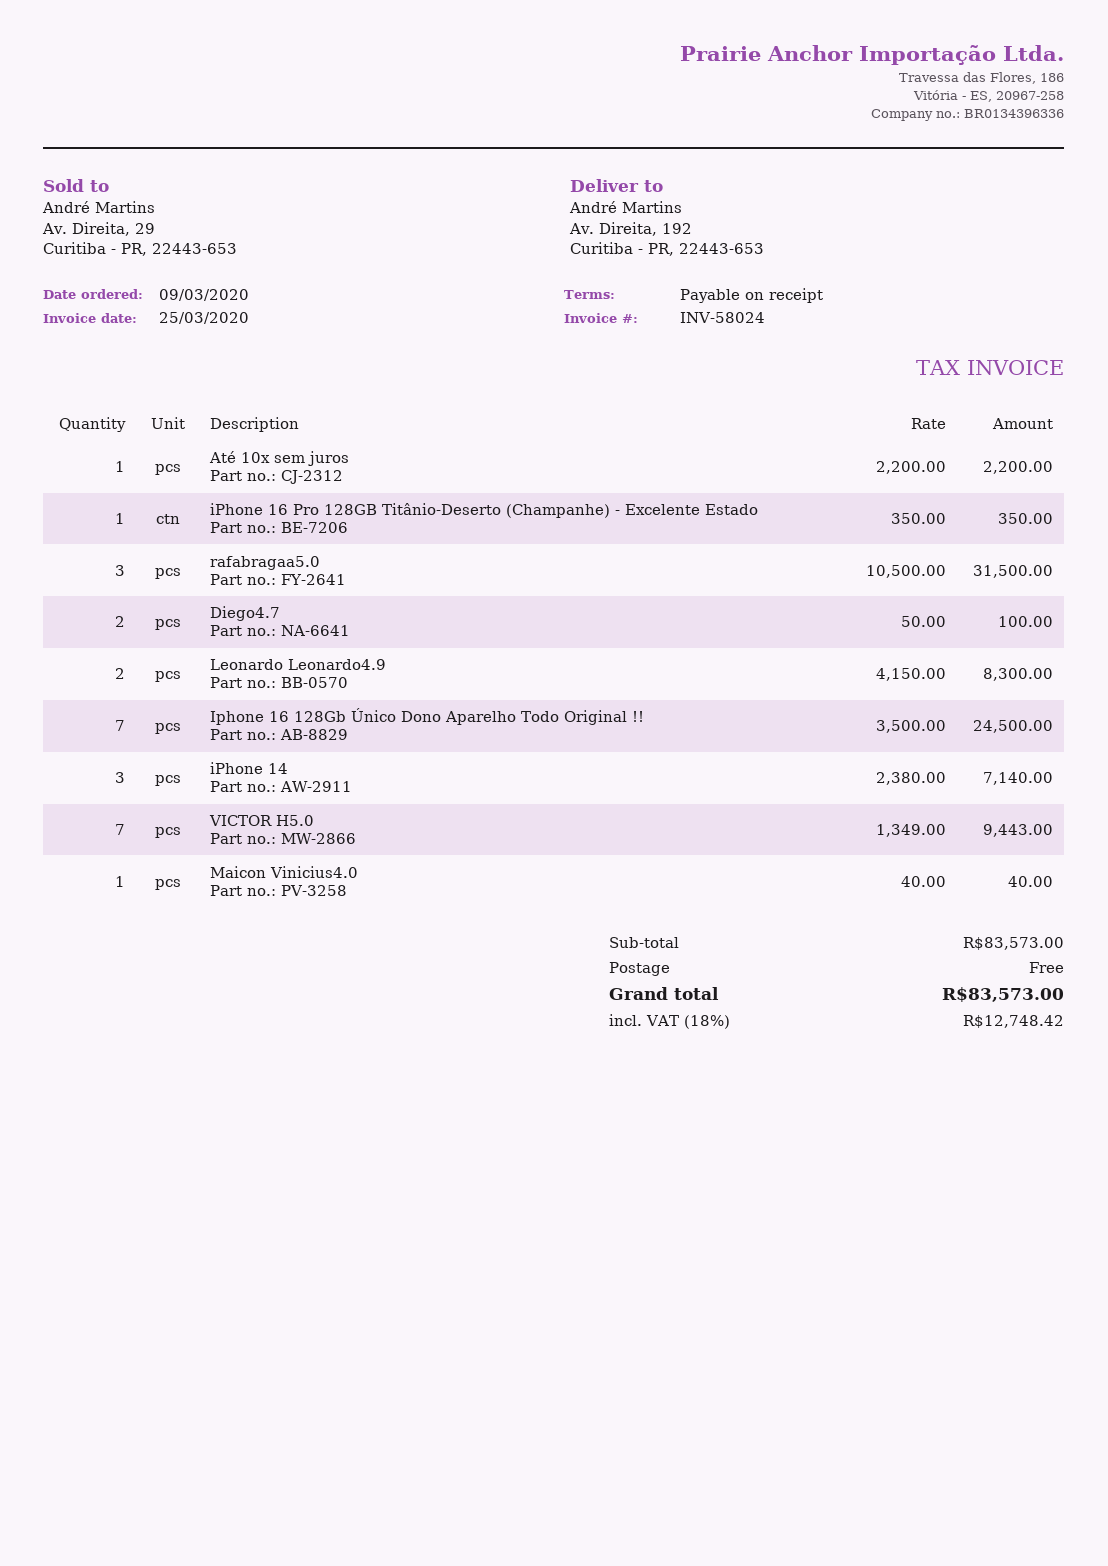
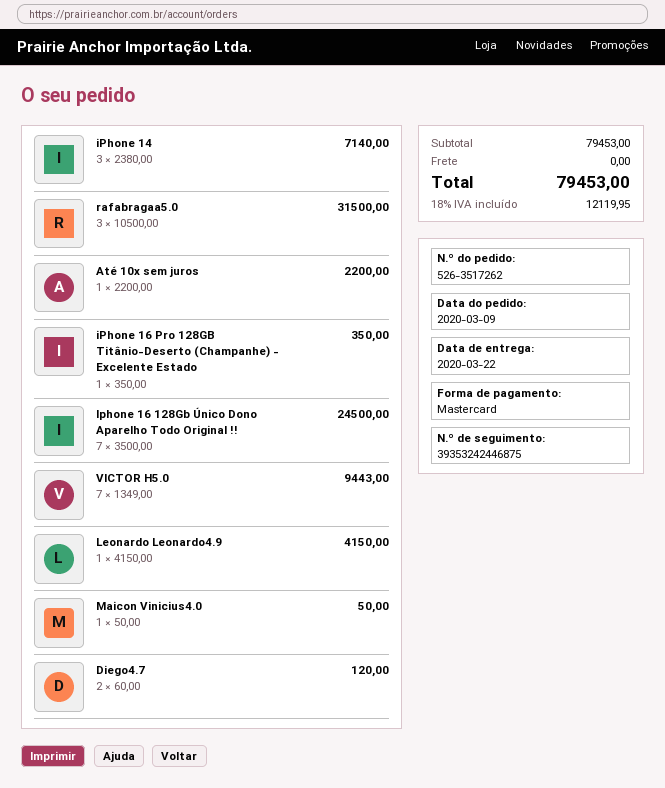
Diego4.7: 2 x 50.00 = 100.00 -> 2 x 60.00 = 120.00
Leonardo Leonardo4.9: 2 x 4150.00 = 8300.00 -> 1 x 4150.00 = 4150.00
Maicon Vinicius4.0: 1 x 40.00 = 40.00 -> 1 x 50.00 = 50.00
subtotal: 83573.00 -> 79453.00
tax: 18% = 12748.42 -> 18% = 12119.95
total: 83573.00 -> 79453.00

